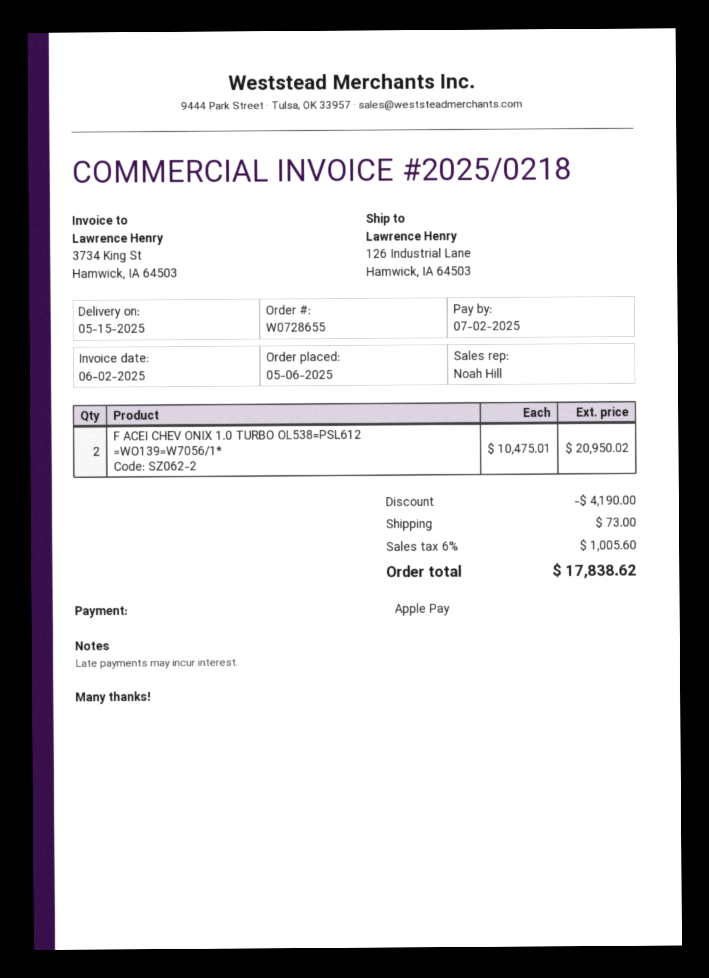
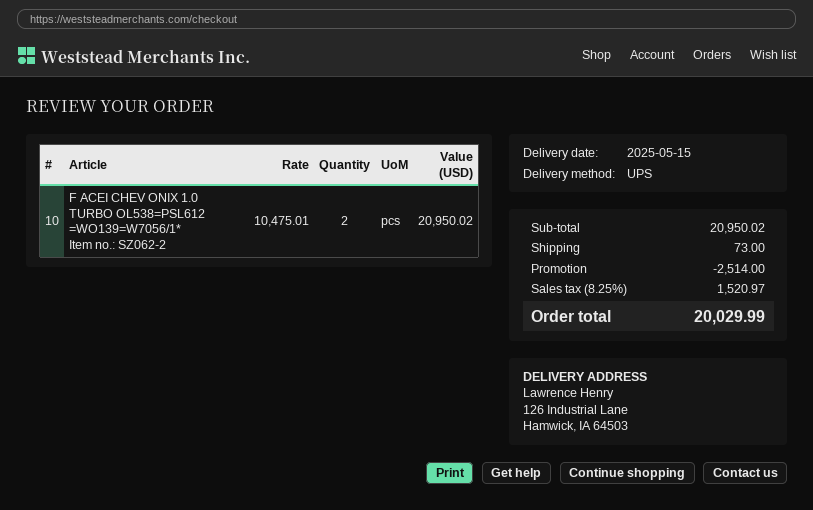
discount: 4190.00 -> 2514.00
tax: 6% = 1005.60 -> 8.25% = 1520.97
total: 17838.62 -> 20029.99

